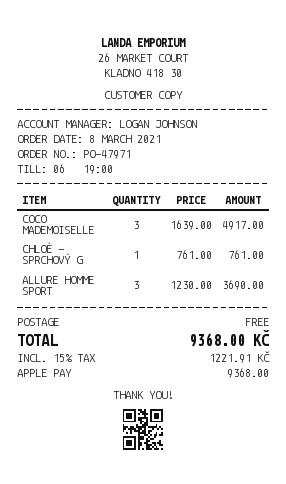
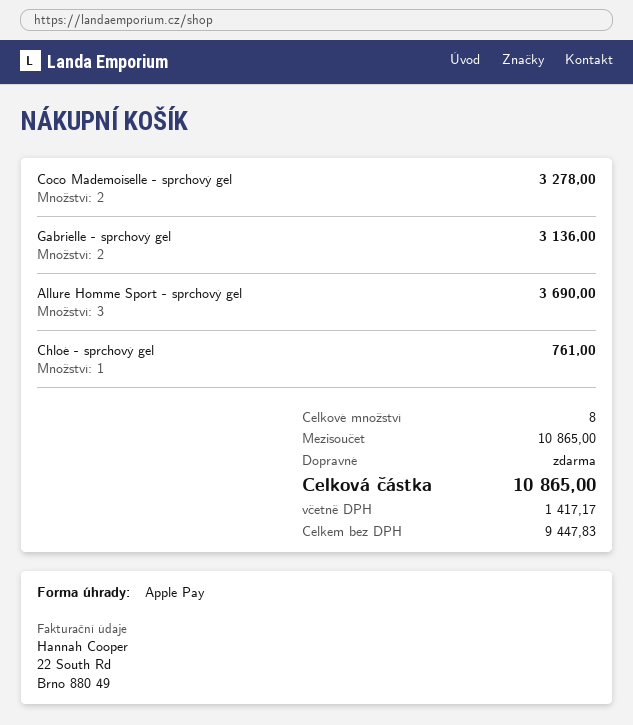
COCO MADEMOISELLE: 3 for 4917.00 -> 2 for 3278.00
Gabrielle - sprchový gel: none -> 2 for 3136.00
tax: 1221.91 -> 1417.17
total: 9368.00 -> 10865.00

